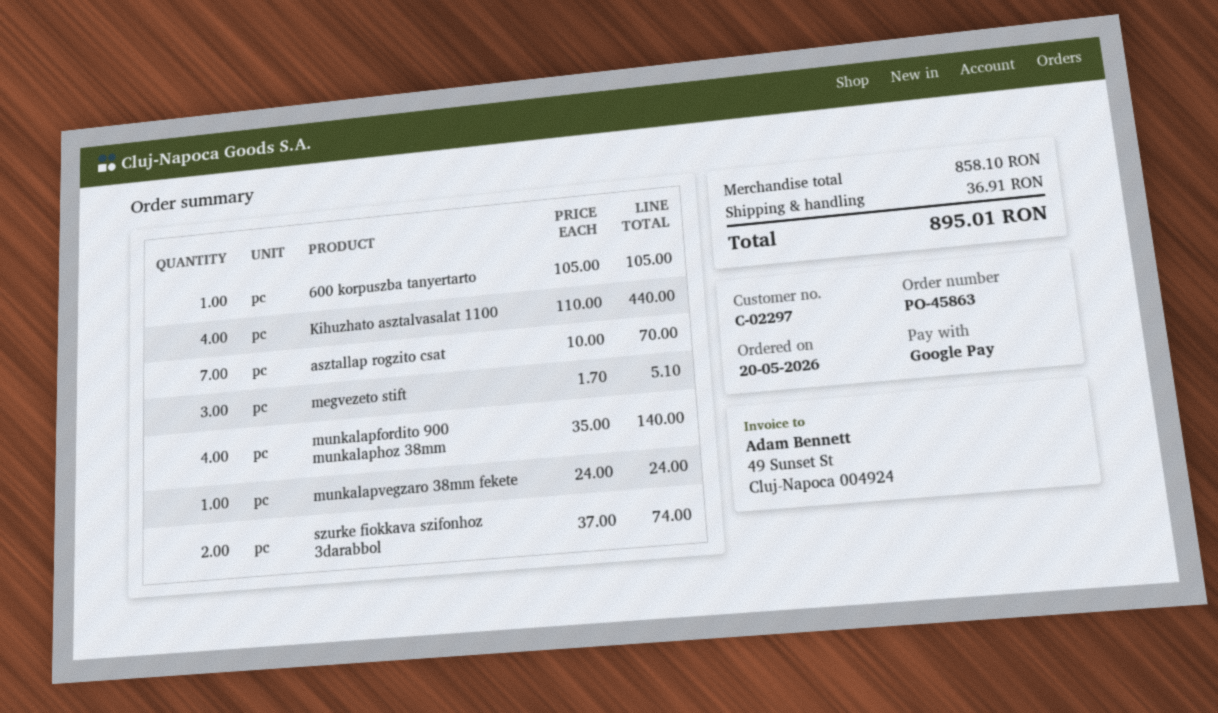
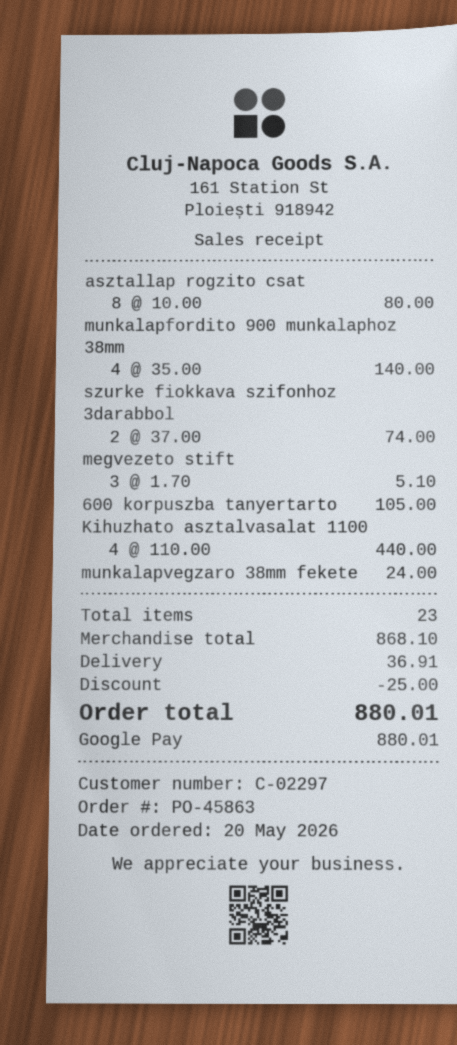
asztallap rogzito csat: 7 x 10.00 = 70.00 -> 8 x 10.00 = 80.00
subtotal: 858.10 -> 868.10
discount: none -> 25.00
total: 895.01 -> 880.01

